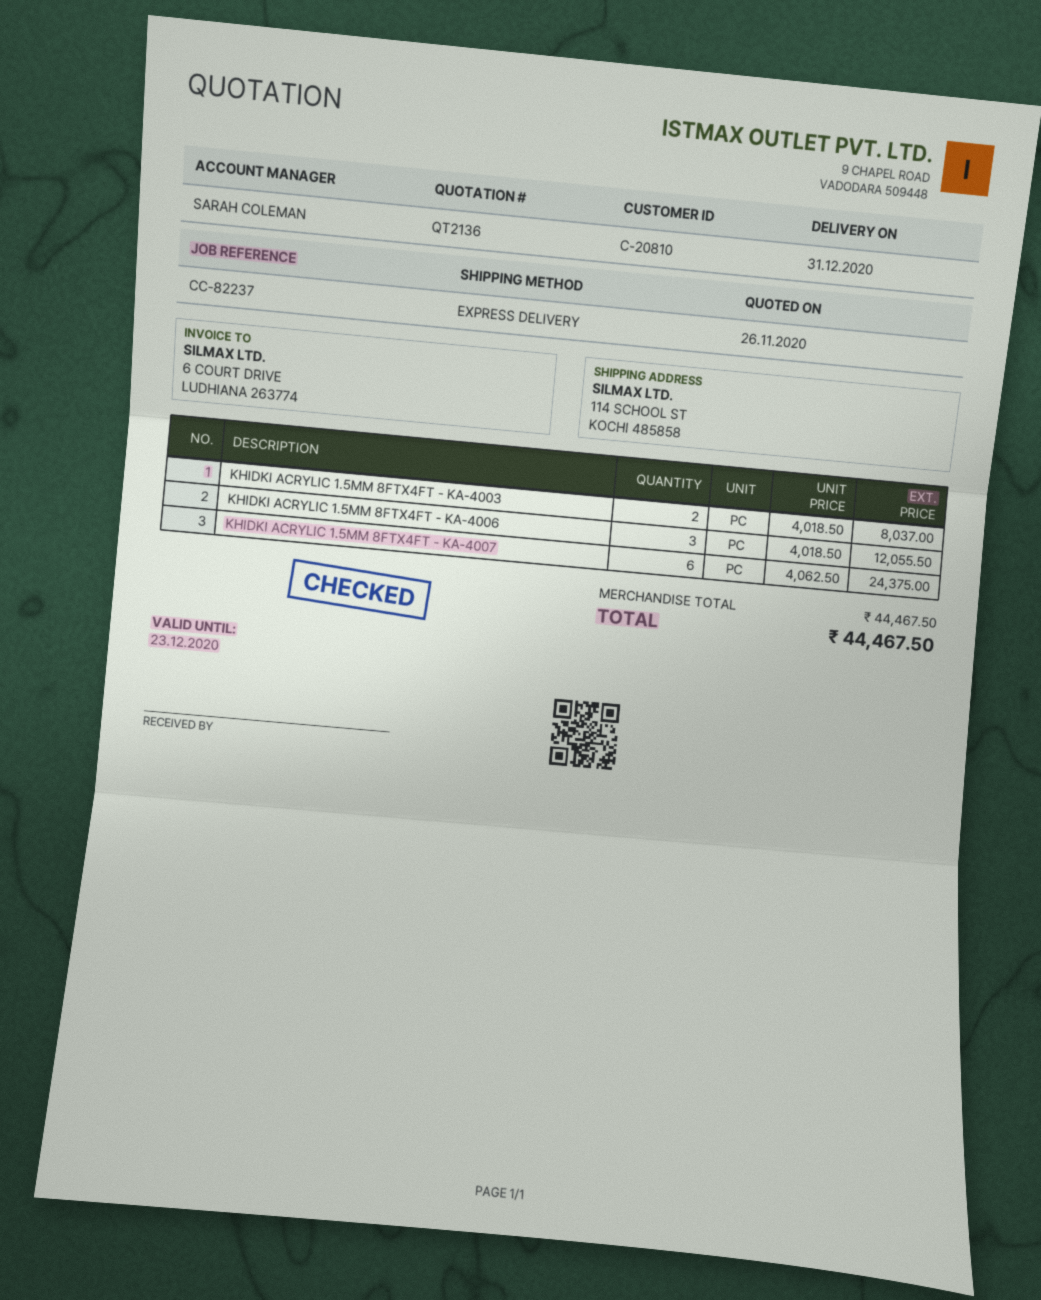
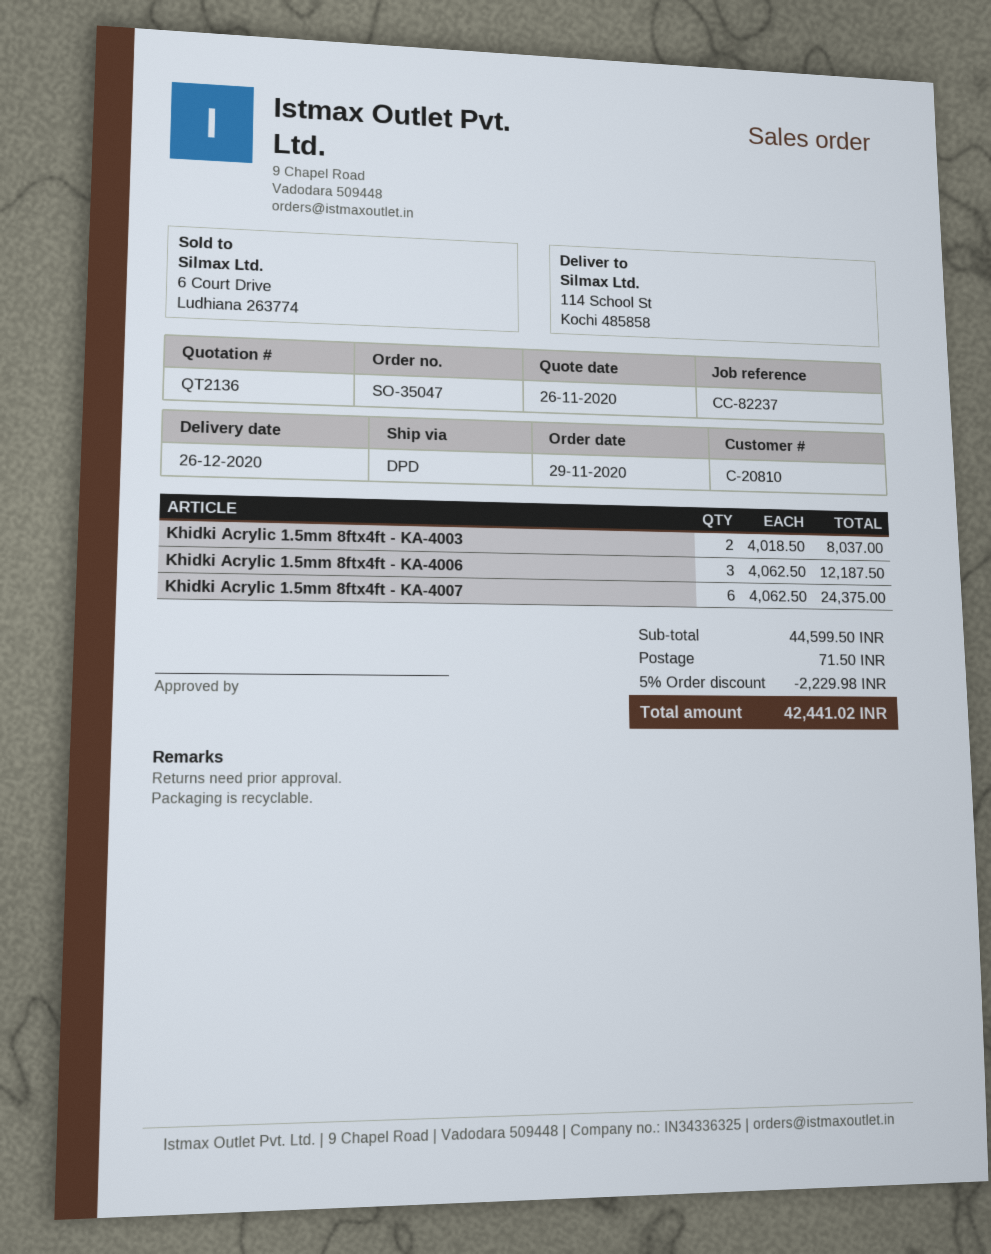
delivery date: 2020-12-31 -> 2020-12-26
shipping method: express -> DPD
KHIDKI ACRYLIC 1.5MM 8FTX4FT - KA-4006: 3 x 4018.50 = 12055.50 -> 3 x 4062.50 = 12187.50
subtotal: 44467.50 -> 44599.50
discount: none -> 5% = 2229.98
shipping: none -> 71.50
total: 44467.50 -> 42441.02

